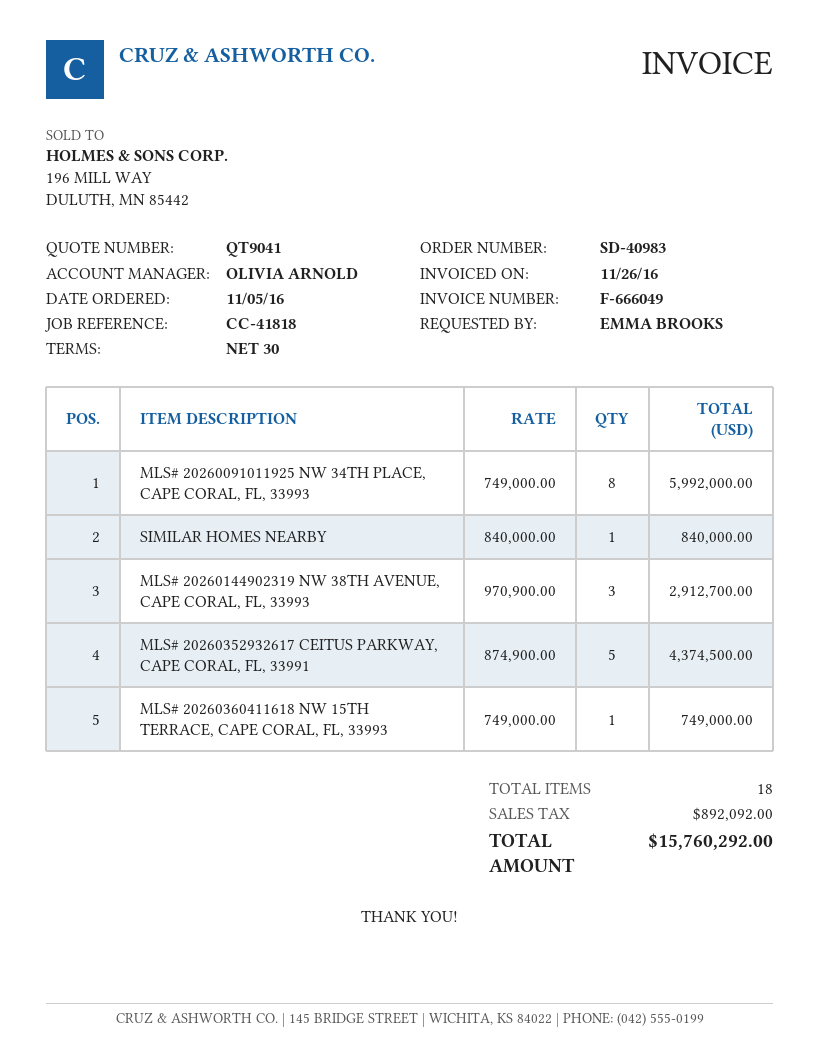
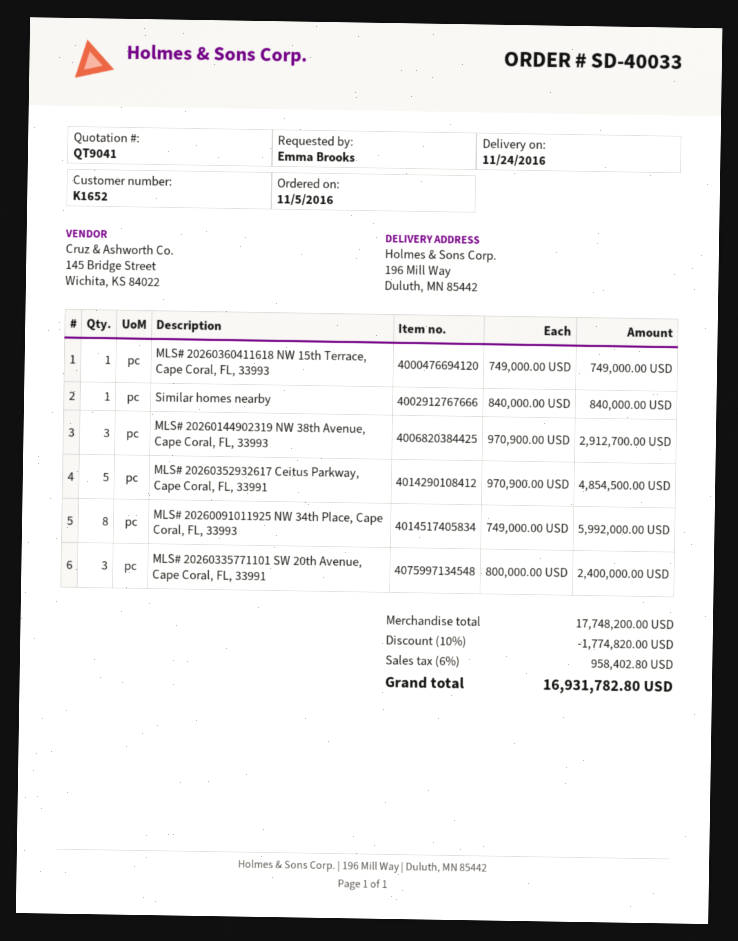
order number: SD-40983 -> SD-40033
MLS# 20260352932617 CEITUS PARKWAY, CAPE CORAL, FL, 33991: 5 x 874900.00 = 4374500.00 -> 5 x 970900.00 = 4854500.00
MLS# 20260335771101 SW 20th Avenue, Cape Coral, FL, 33991: none -> 3 x 800000.00 = 2400000.00
discount: none -> 10% = 1774820.00
tax: 892092.00 -> 958402.80
total: 15760292.00 -> 16931782.80

